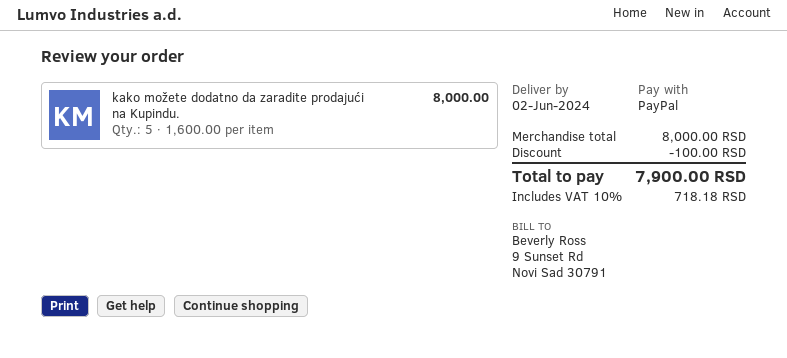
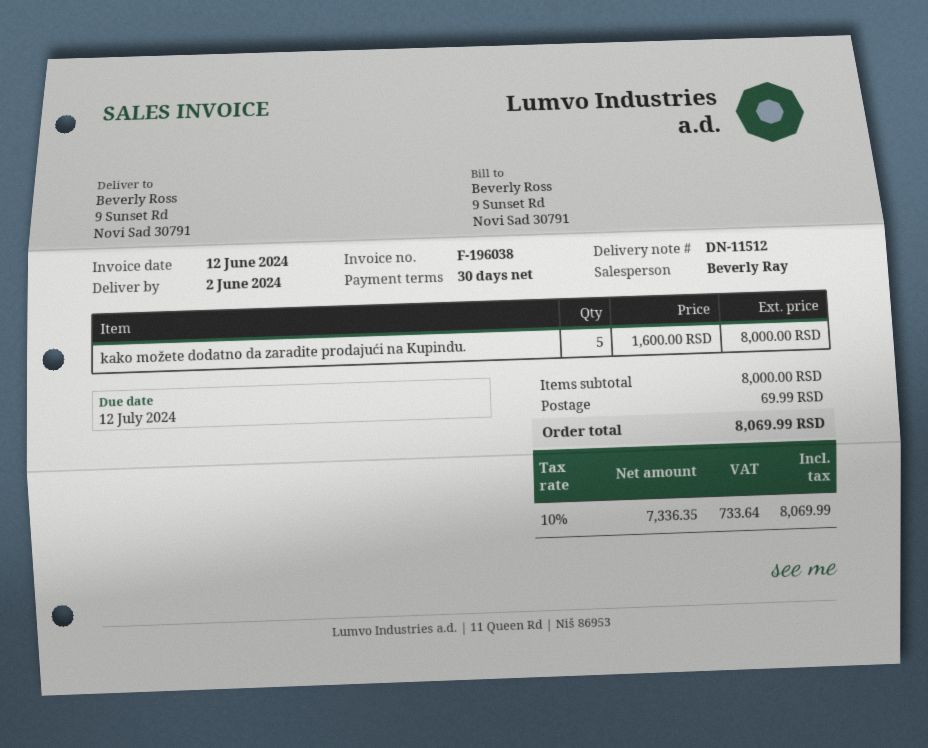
discount: 100.00 -> none
shipping: none -> 69.99
tax: 10% = 718.18 -> 10% = 733.64
total: 7900.00 -> 8069.99

